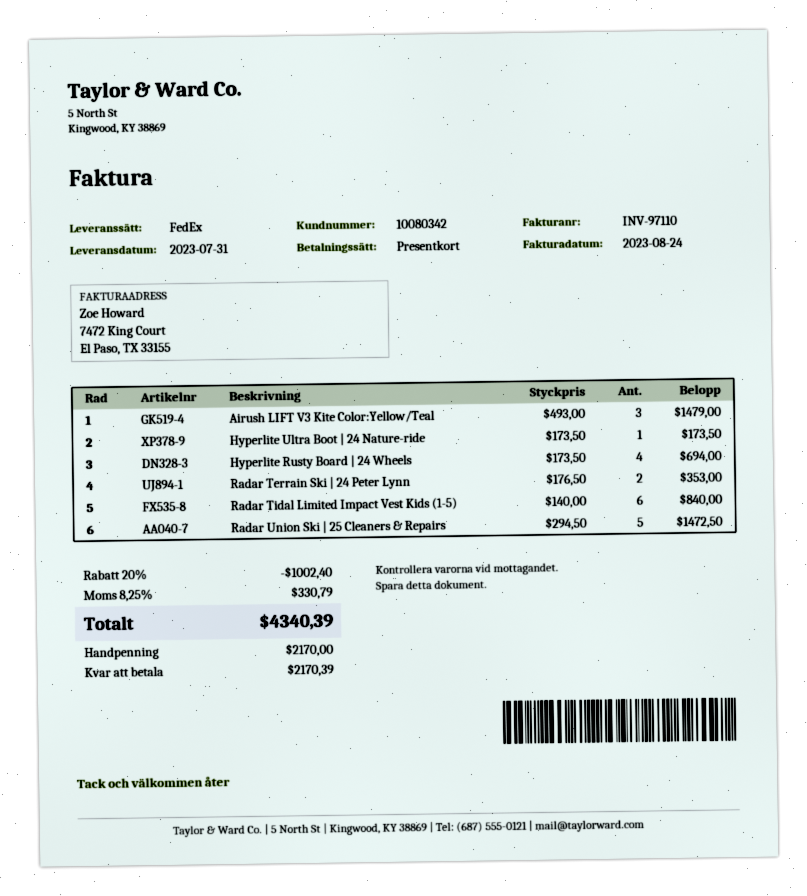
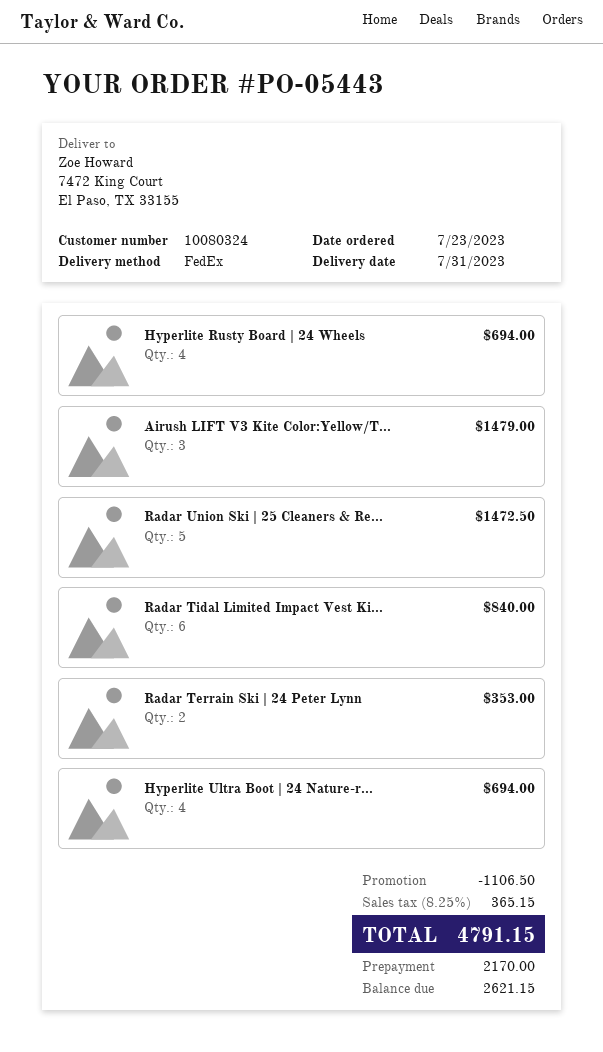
customer number: 10080342 -> 10080324
Hyperlite Ultra Boot | 24 Nature-ride: 1 for 173.50 -> 4 for 694.00
discount: 1002.40 -> 1106.50
tax: 8.25% = 330.79 -> 8.25% = 365.15
total: 4340.39 -> 4791.15
balance: 2170.39 -> 2621.15

